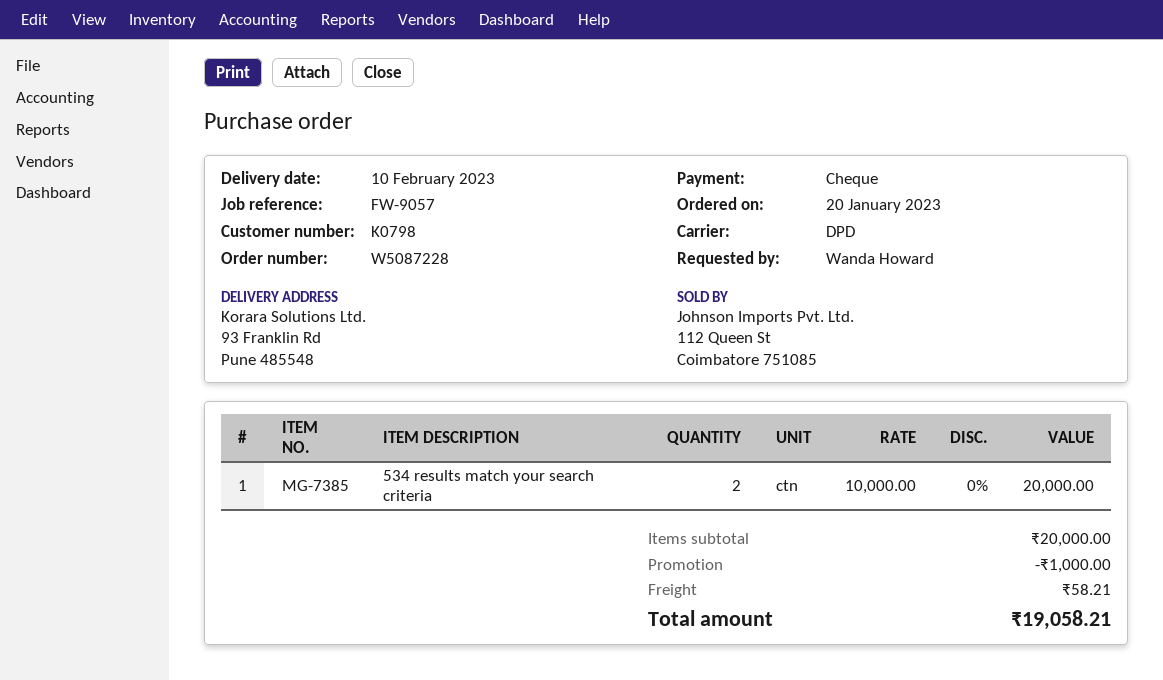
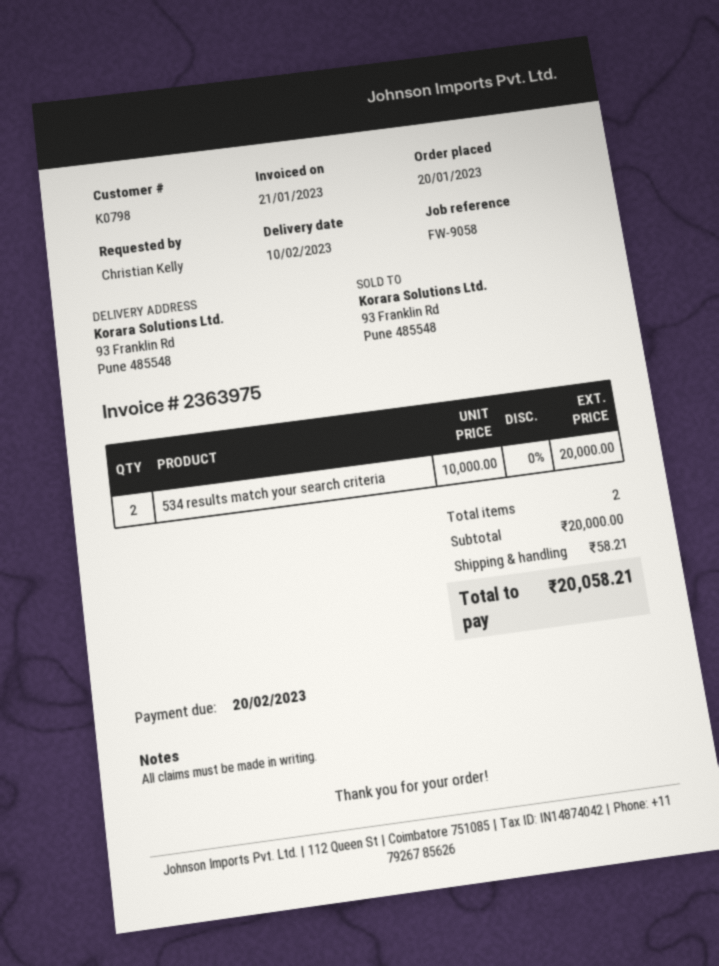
reference: FW-9057 -> FW-9058
ordered by: Wanda Howard -> Christian Kelly
discount: 1000.00 -> none
total: 19058.21 -> 20058.21

